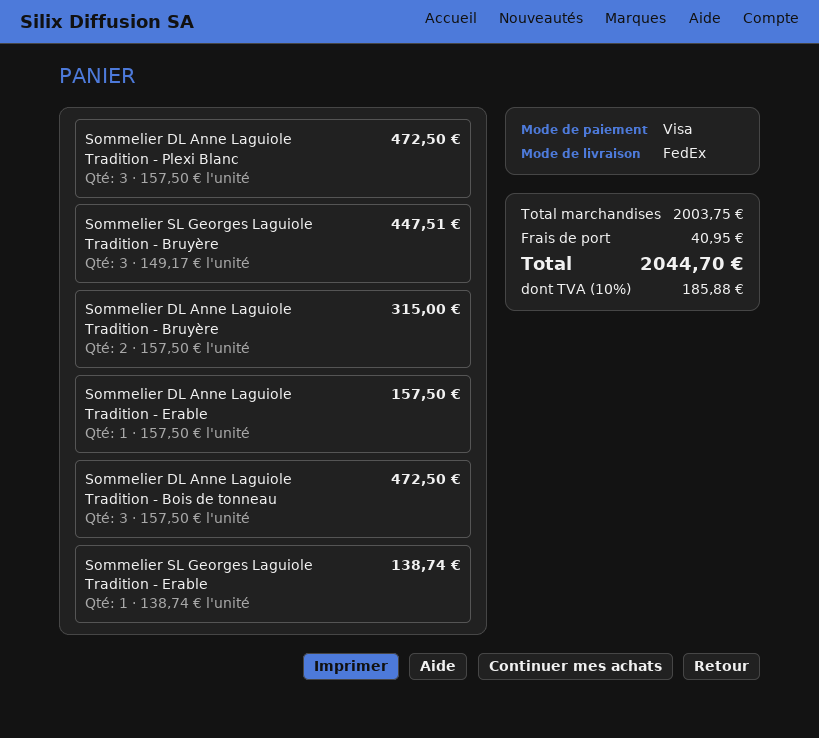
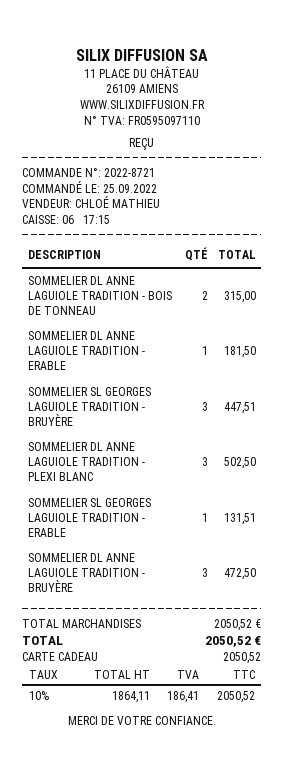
payment method: Visa -> gift card
Sommelier DL Anne Laguiole Tradition - Plexi Blanc: 3 for 472.50 -> 3 for 502.50
Sommelier DL Anne Laguiole Tradition - Bruyère: 2 for 315.00 -> 3 for 472.50
Sommelier DL Anne Laguiole Tradition - Erable: 1 for 157.50 -> 1 for 181.50
Sommelier DL Anne Laguiole Tradition - Bois de tonneau: 3 for 472.50 -> 2 for 315.00
Sommelier SL Georges Laguiole Tradition - Erable: 1 for 138.74 -> 1 for 131.51
subtotal: 2003.75 -> 2050.52
shipping: 40.95 -> none
tax: 10% = 185.88 -> 10% = 186.41
total: 2044.70 -> 2050.52

